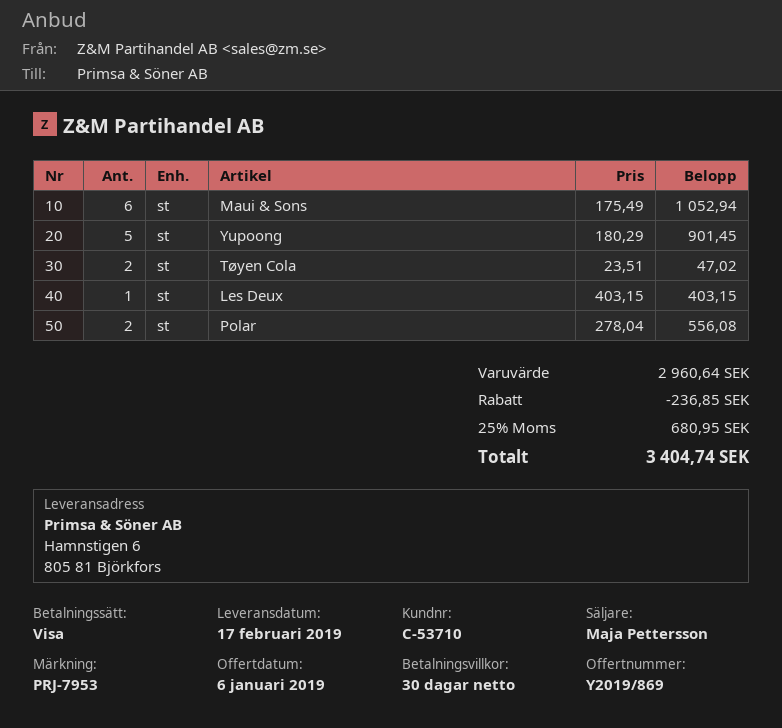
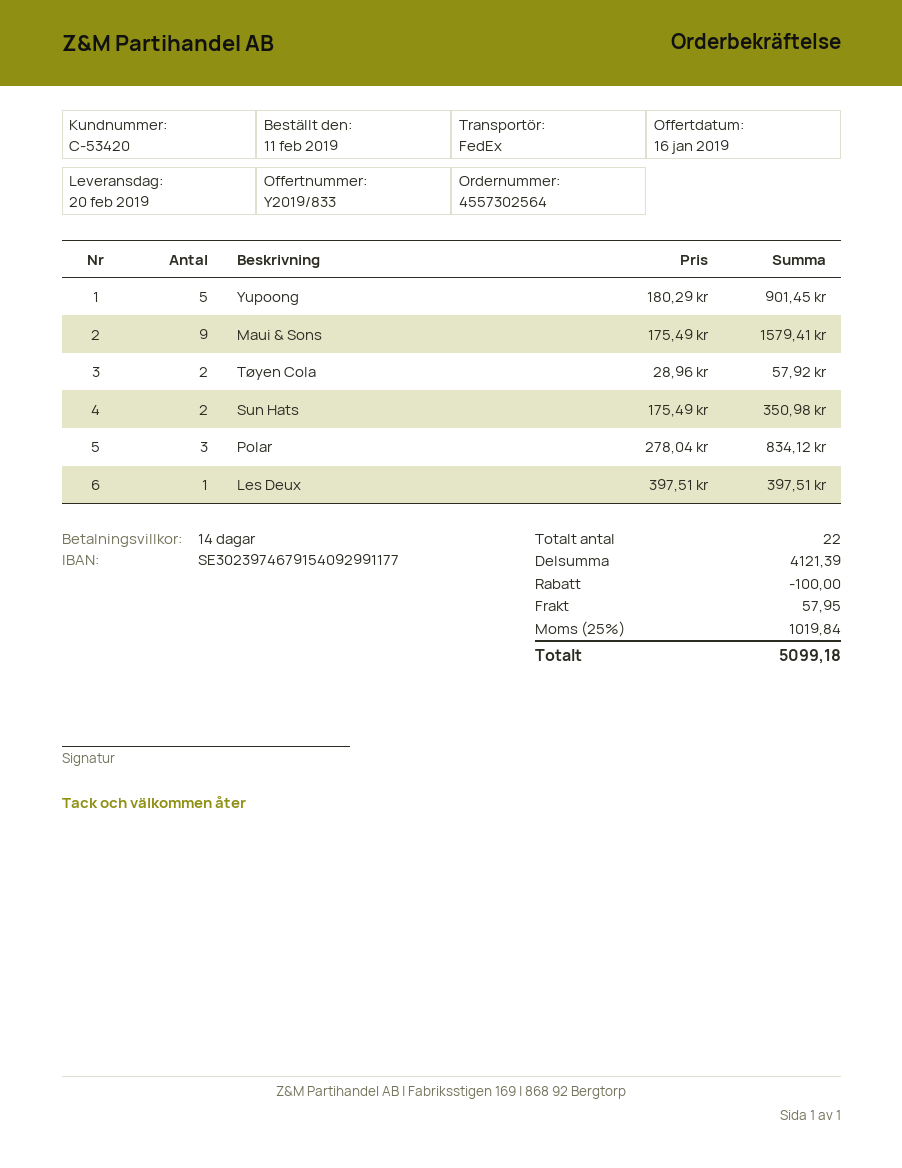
quote number: Y2019/869 -> Y2019/833
quote date: 2019-01-06 -> 2019-01-16
delivery date: 2019-02-17 -> 2019-02-20
payment terms: 30 days -> 14 days
customer number: C-53710 -> C-53420
Maui & Sons: 6 x 175.49 = 1052.94 -> 9 x 175.49 = 1579.41
Tøyen Cola: 2 x 23.51 = 47.02 -> 2 x 28.96 = 57.92
Les Deux: 1 x 403.15 = 403.15 -> 1 x 397.51 = 397.51
Polar: 2 x 278.04 = 556.08 -> 3 x 278.04 = 834.12
Sun Hats: none -> 2 x 175.49 = 350.98
subtotal: 2960.64 -> 4121.39
discount: 236.85 -> 100.00
shipping: none -> 57.95
tax: 25% = 680.95 -> 25% = 1019.84
total: 3404.74 -> 5099.18

